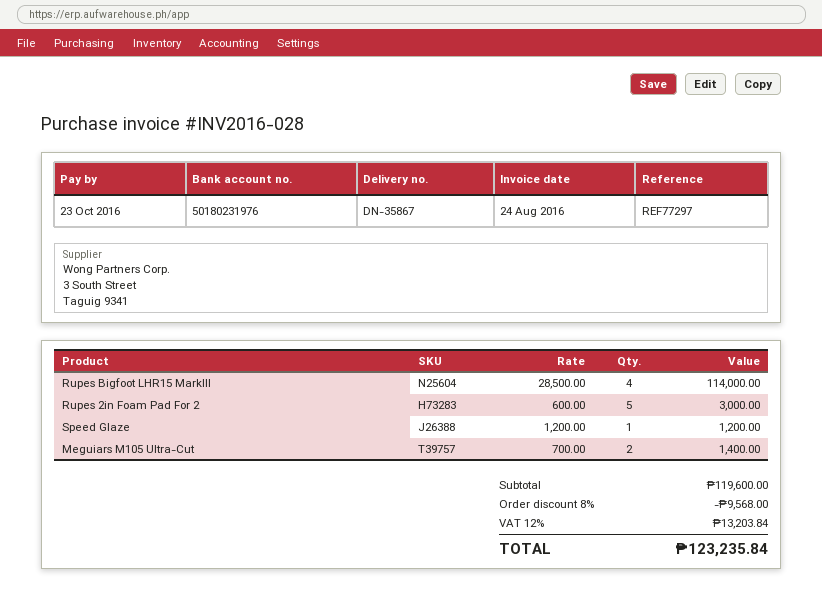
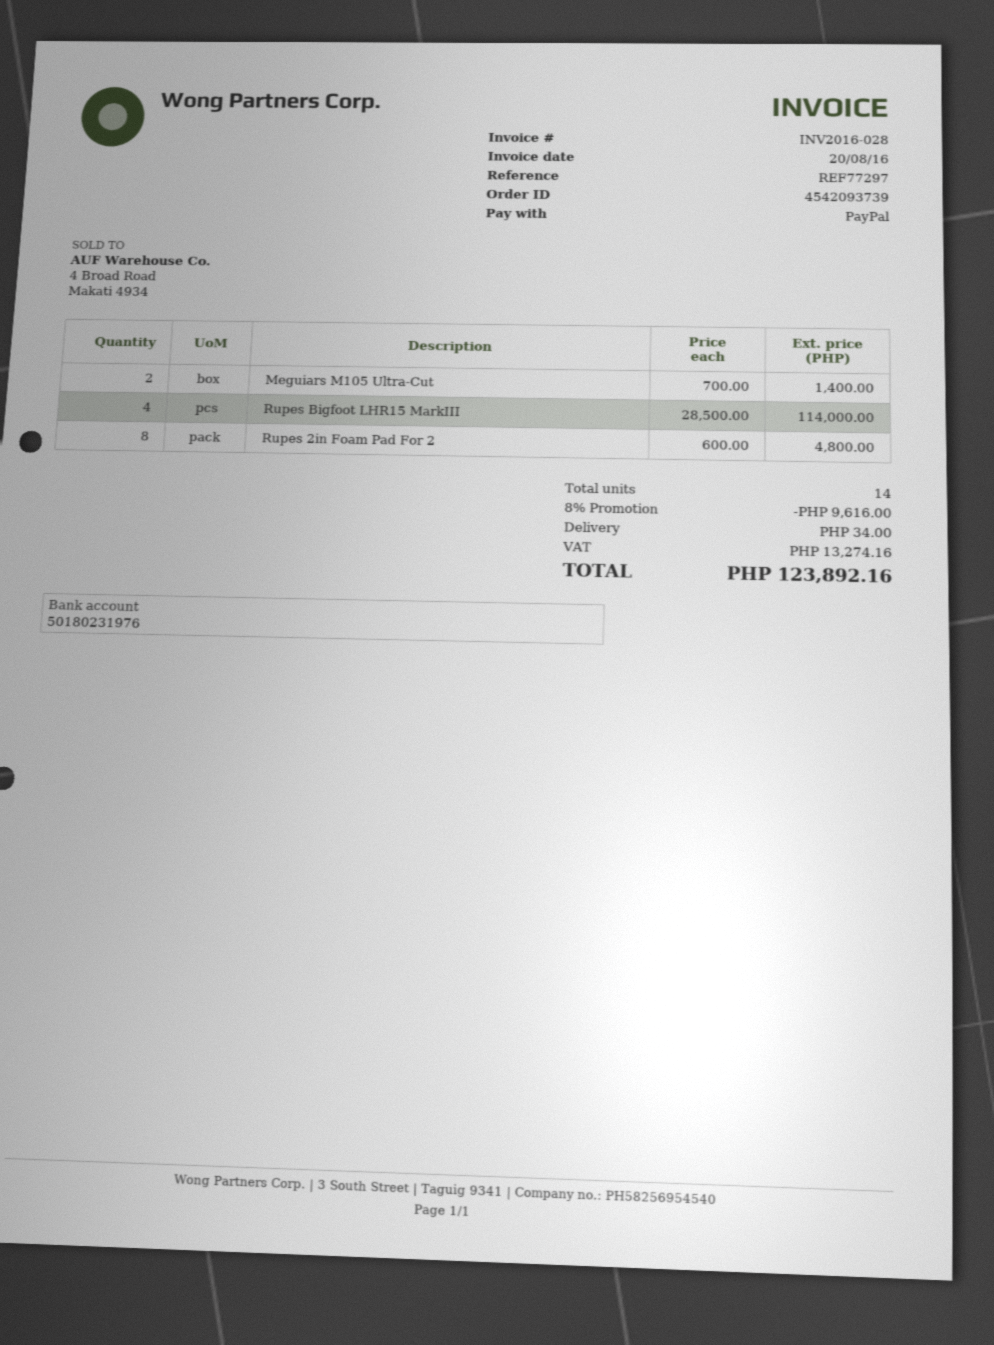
invoice date: 2016-08-24 -> 2016-08-20
Rupes 2in Foam Pad For 2: 5 x 600.00 = 3000.00 -> 8 x 600.00 = 4800.00
Speed Glaze: 1 x 1200.00 = 1200.00 -> none
discount: 8% = 9568.00 -> 8% = 9616.00
shipping: none -> 34.00
tax: 13203.84 -> 13274.16
total: 123235.84 -> 123892.16

